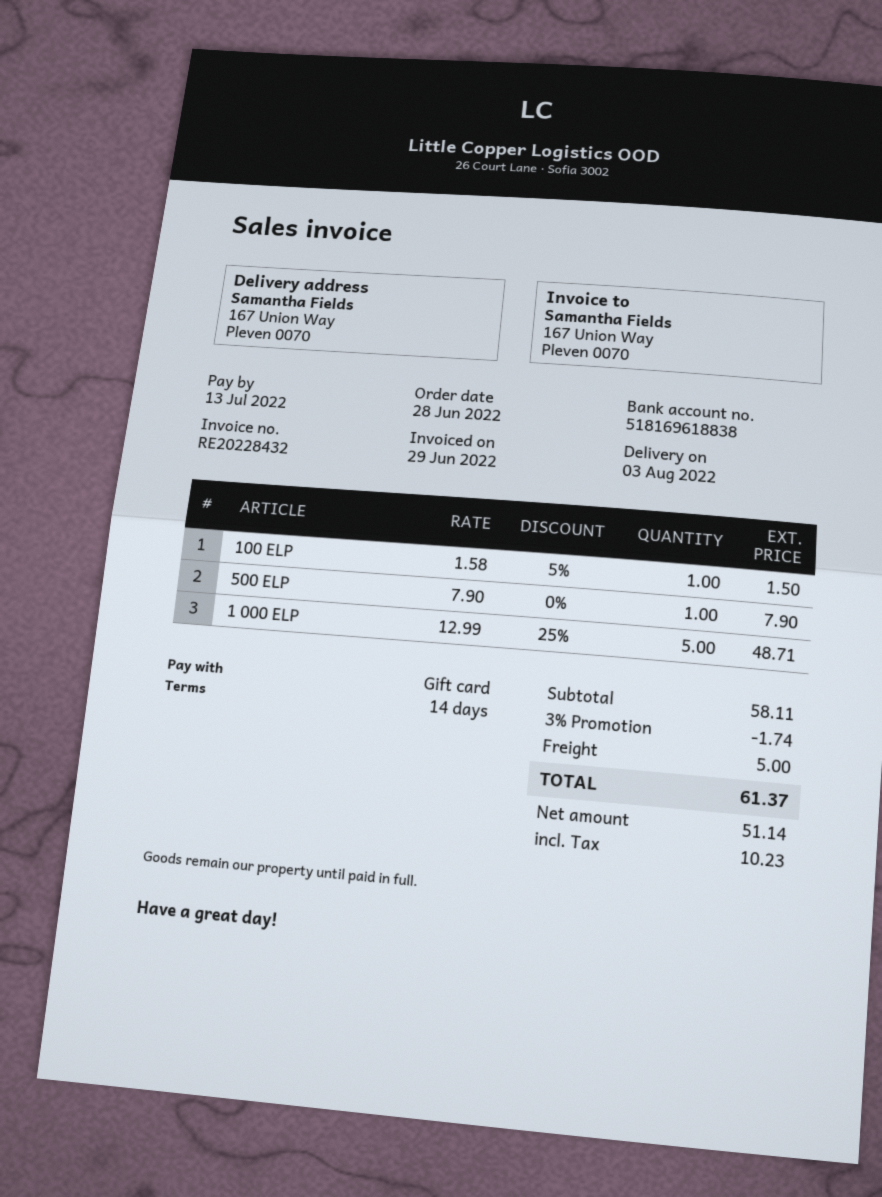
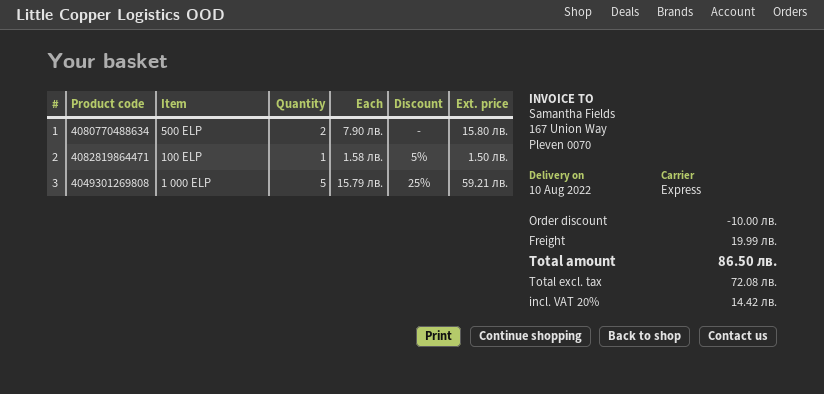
delivery date: 2022-08-03 -> 2022-08-10
500 ELP: 1 x 7.90 = 7.90 -> 2 x 7.90 = 15.80
1 000 ELP: 5 x 12.99 - 25% = 48.71 -> 5 x 15.79 - 25% = 59.21
discount: 1.74 -> 10.00
shipping: 5.00 -> 19.99
net: 51.14 -> 72.08
tax: 10.23 -> 14.42
total: 61.37 -> 86.50

